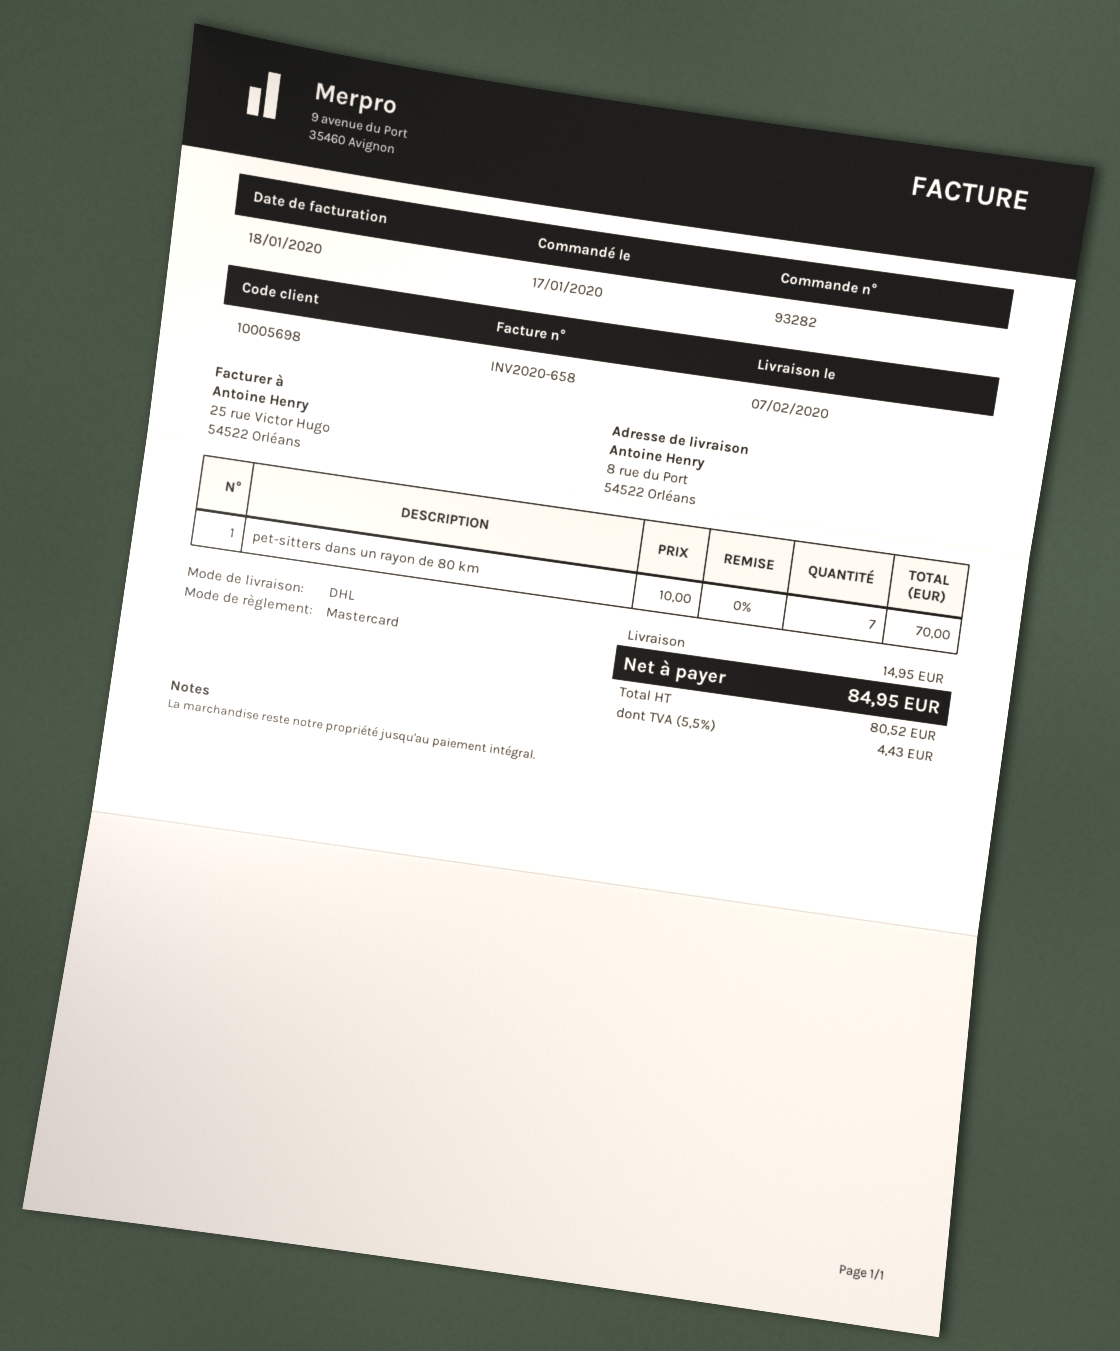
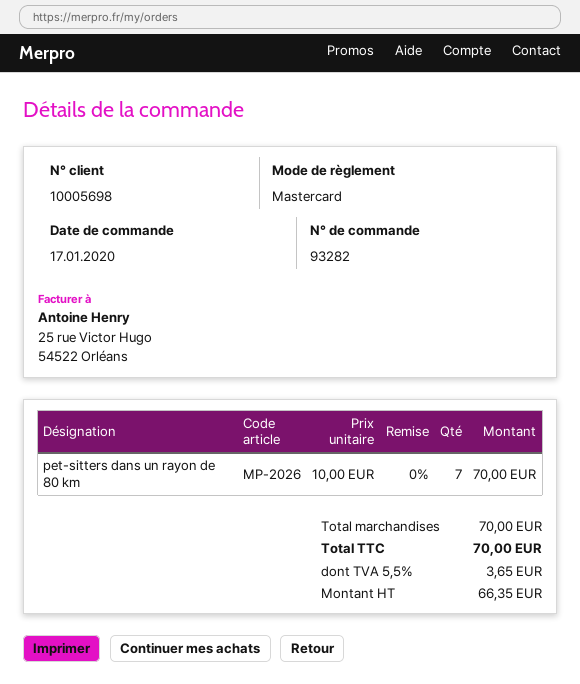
shipping: 14.95 -> none
net: 80.52 -> 66.35
tax: 5.5% = 4.43 -> 5.5% = 3.65
total: 84.95 -> 70.00

